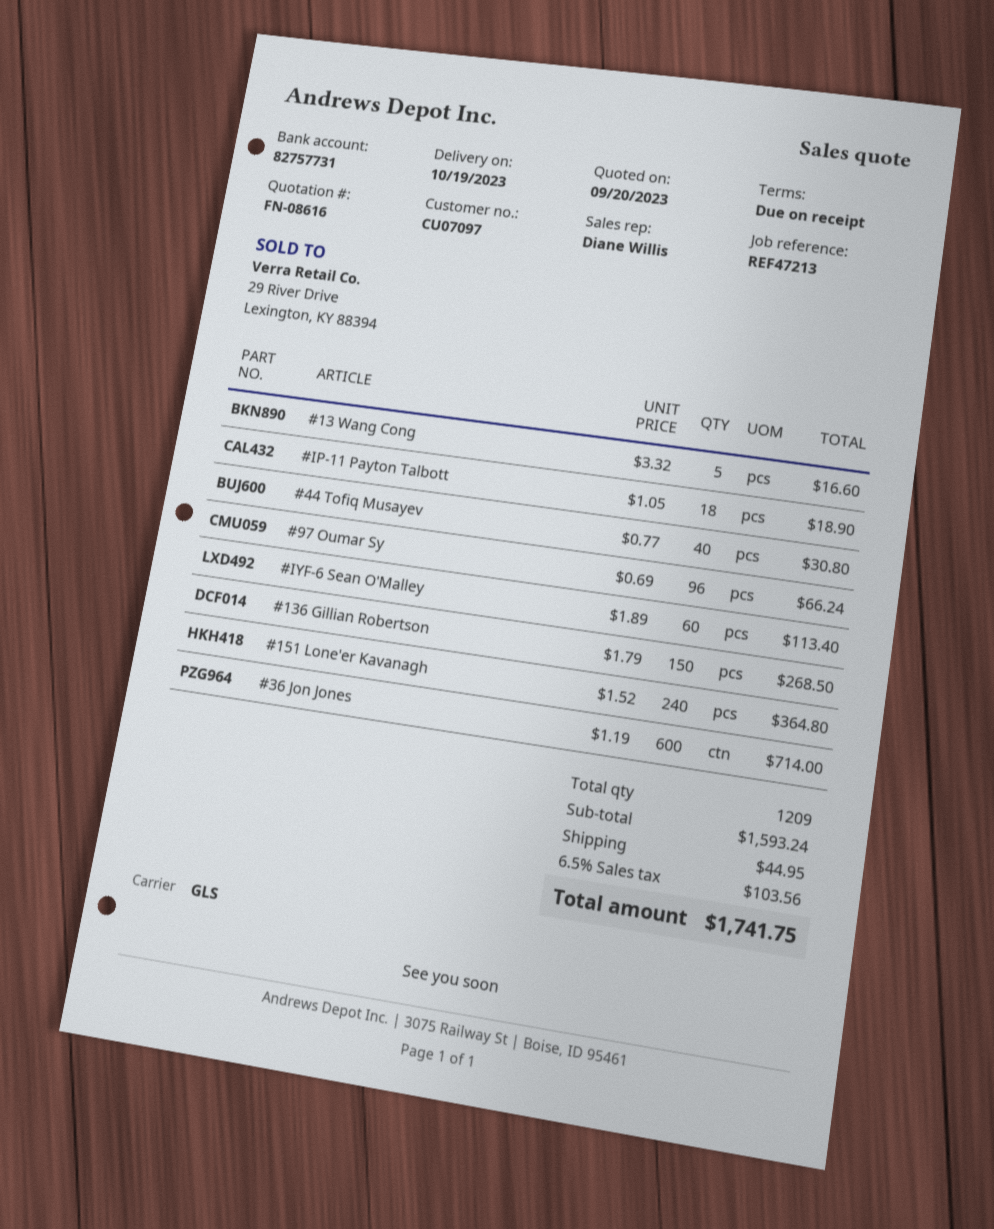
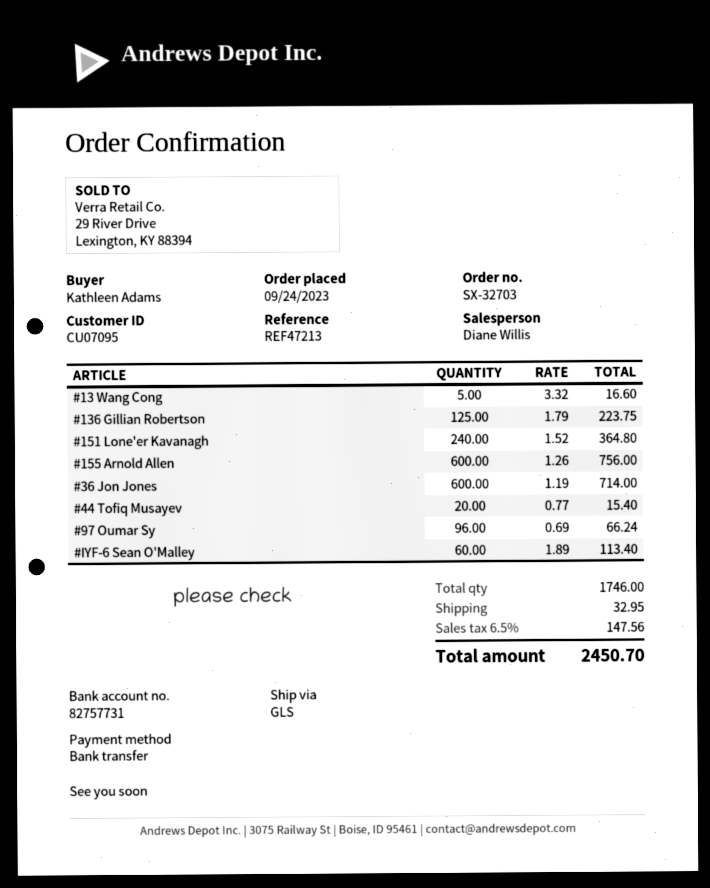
customer number: CU07097 -> CU07095
#IP-11 Payton Talbott: 18 x 1.05 = 18.90 -> none
#44 Tofiq Musayev: 40 x 0.77 = 30.80 -> 20 x 0.77 = 15.40
#136 Gillian Robertson: 150 x 1.79 = 268.50 -> 125 x 1.79 = 223.75
#155 Arnold Allen: none -> 600 x 1.26 = 756.00
total quantity: 1209 -> 1746
shipping: 44.95 -> 32.95
tax: 6.5% = 103.56 -> 6.5% = 147.56
total: 1741.75 -> 2450.70

